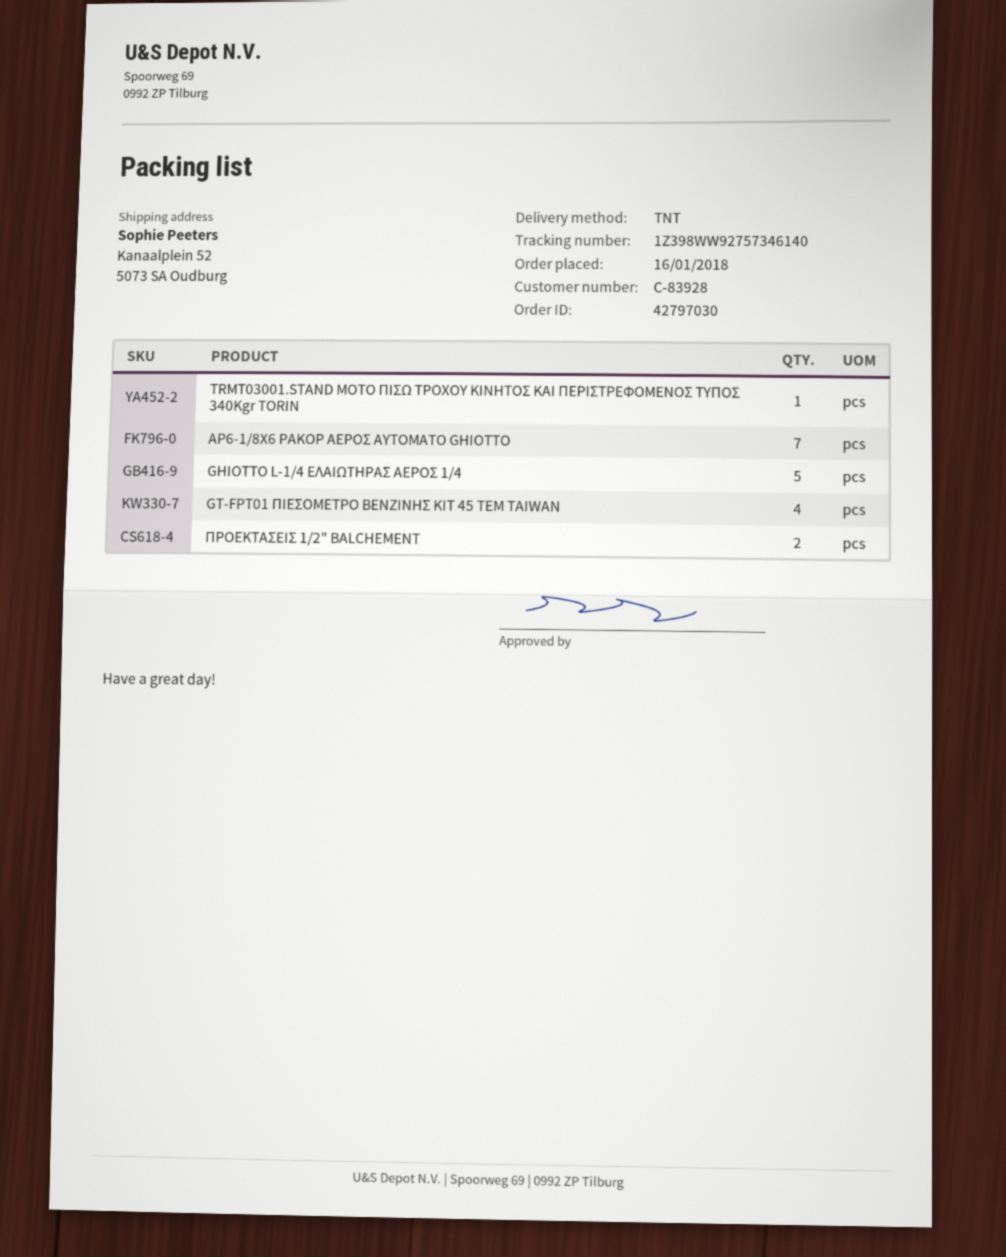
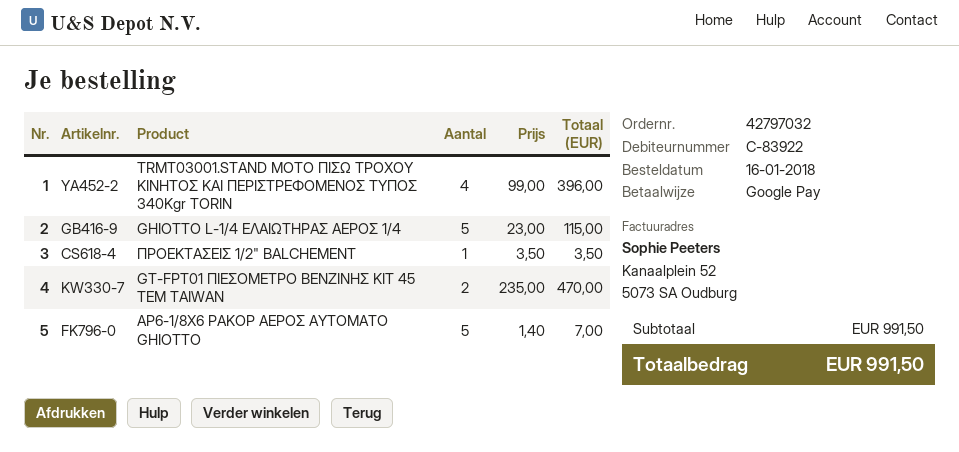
order number: 42797030 -> 42797032
customer number: C-83928 -> C-83922
TRMT03001.STAND MOTO ΠΙΣΩ ΤΡΟΧΟΥ ΚΙΝΗΤΟΣ ΚΑΙ ΠΕΡΙΣΤΡΕΦΟΜΕΝΟΣ ΤΥΠΟΣ 340Kgr TORIN: 1 -> 4
AP6-1/8X6 ΡΑΚΟΡ ΑΕΡΟΣ ΑΥΤΟΜΑΤΟ GHIOTTO: 7 -> 5
GT-FPT01 ΠΙΕΣΟΜΕΤΡΟ ΒΕΝΖΙΝΗΣ ΚΙΤ 45 ΤΕΜ ΤΑΙWAN: 4 -> 2
ΠΡΟΕΚΤΑΣΕΙΣ 1/2" BALCHEMENT: 2 -> 1

